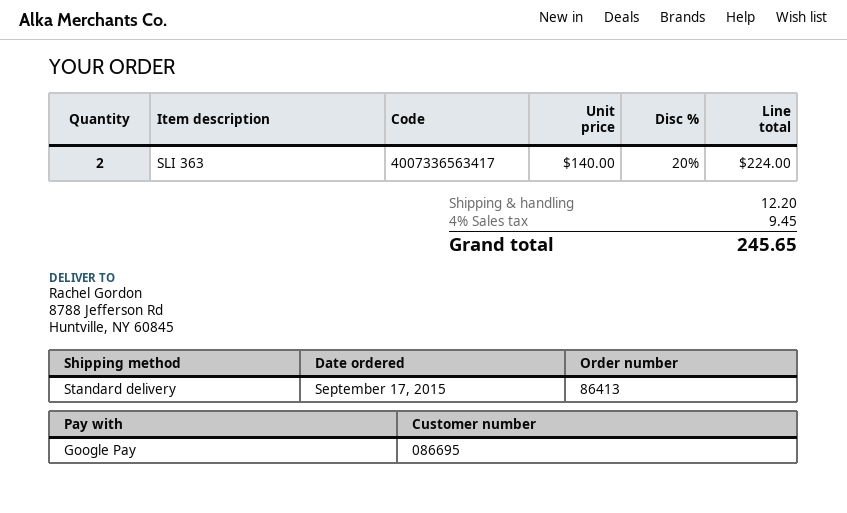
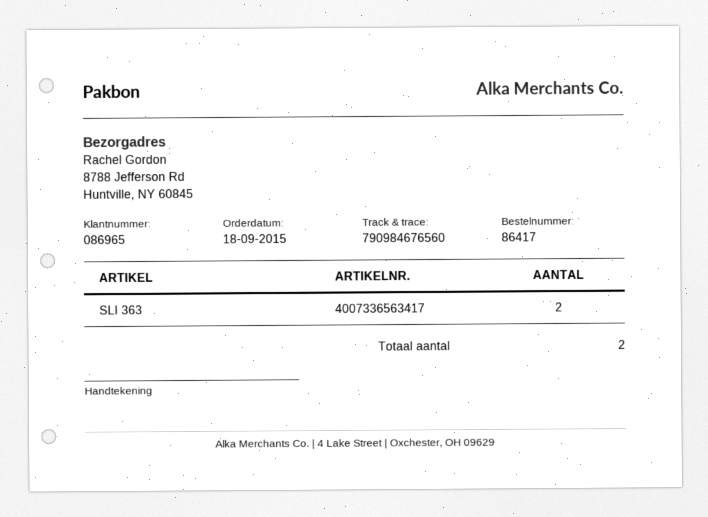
order number: 86413 -> 86417
order date: 2015-09-17 -> 2015-09-18
customer number: 086695 -> 086965

